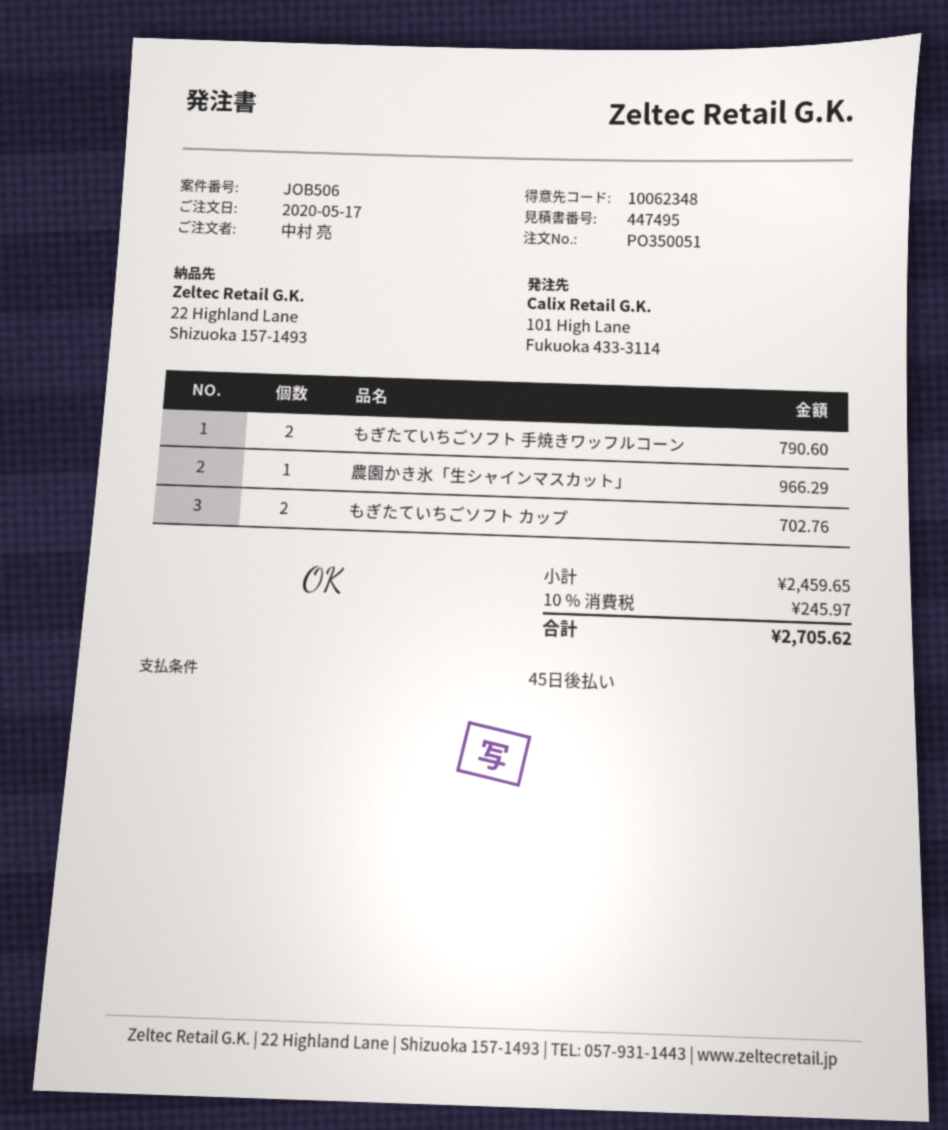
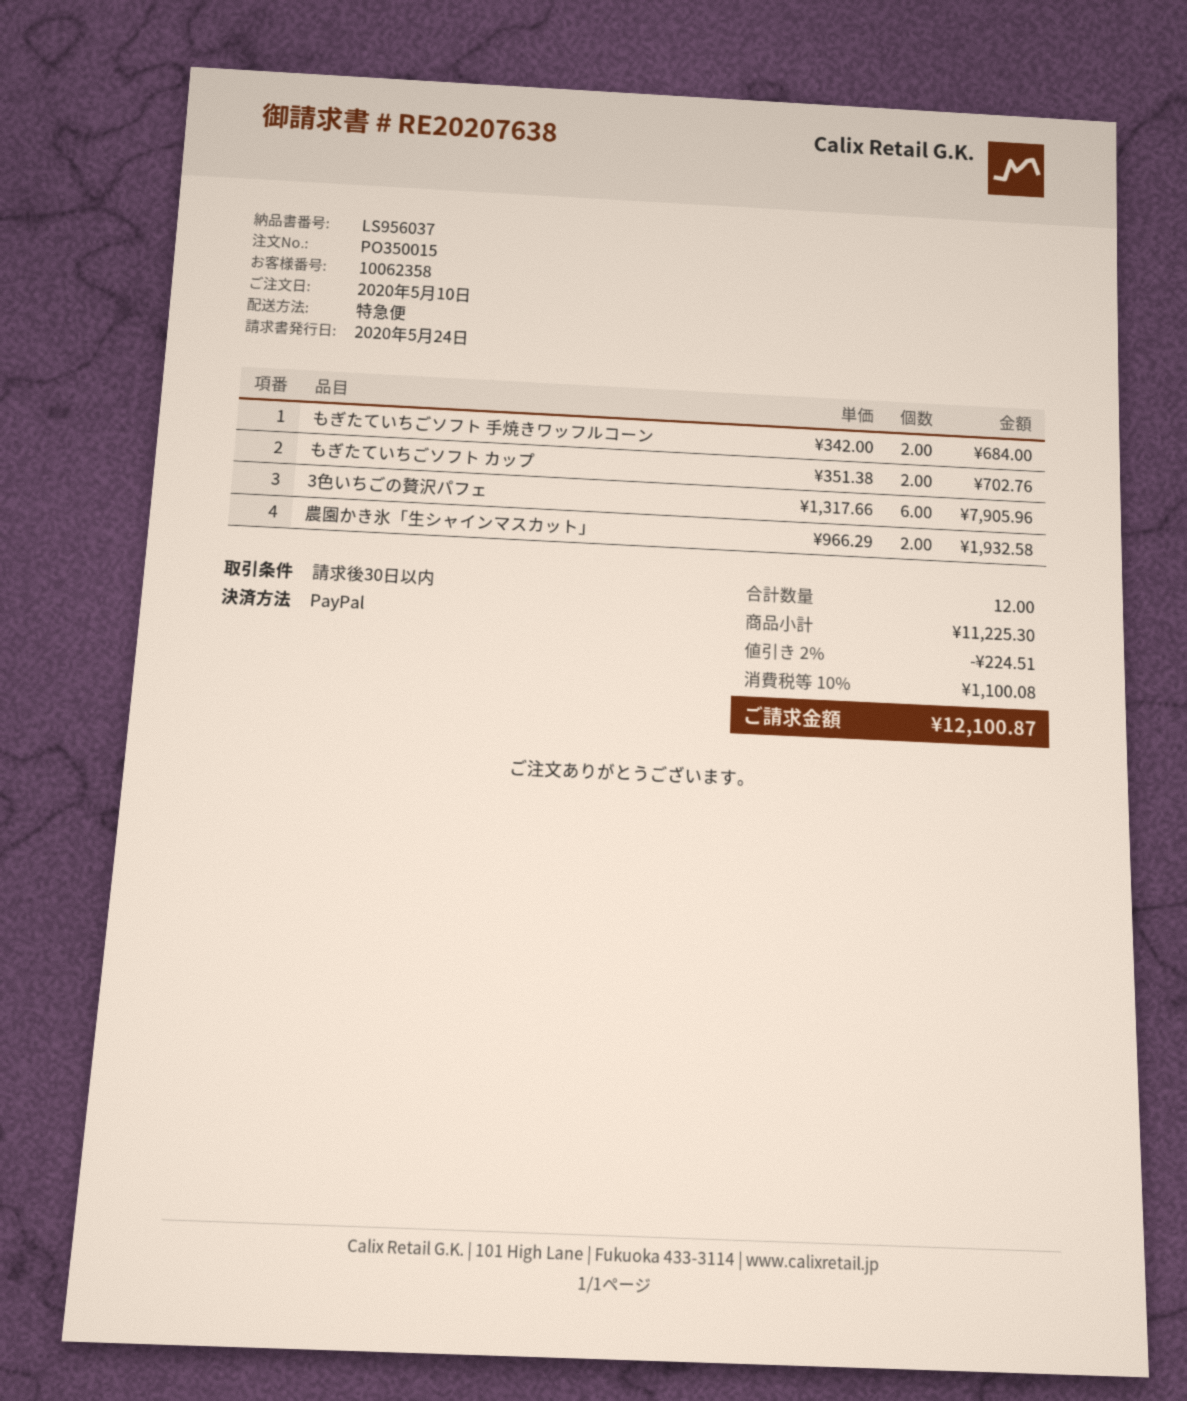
order number: PO350051 -> PO350015
order date: 2020-05-17 -> 2020-05-10
payment terms: 45 days -> 30 days
customer number: 10062348 -> 10062358
もぎたていちごソフト 手焼きワッフルコーン: 2 for 790.60 -> 2 for 684.00
農園かき氷「生シャインマスカット」: 1 for 966.29 -> 2 for 1932.58
3色いちごの贅沢パフェ: none -> 6 for 7905.96
subtotal: 2459.65 -> 11225.30
discount: none -> 2% = 224.51
tax: 10% = 245.97 -> 10% = 1100.08
total: 2705.62 -> 12100.87

